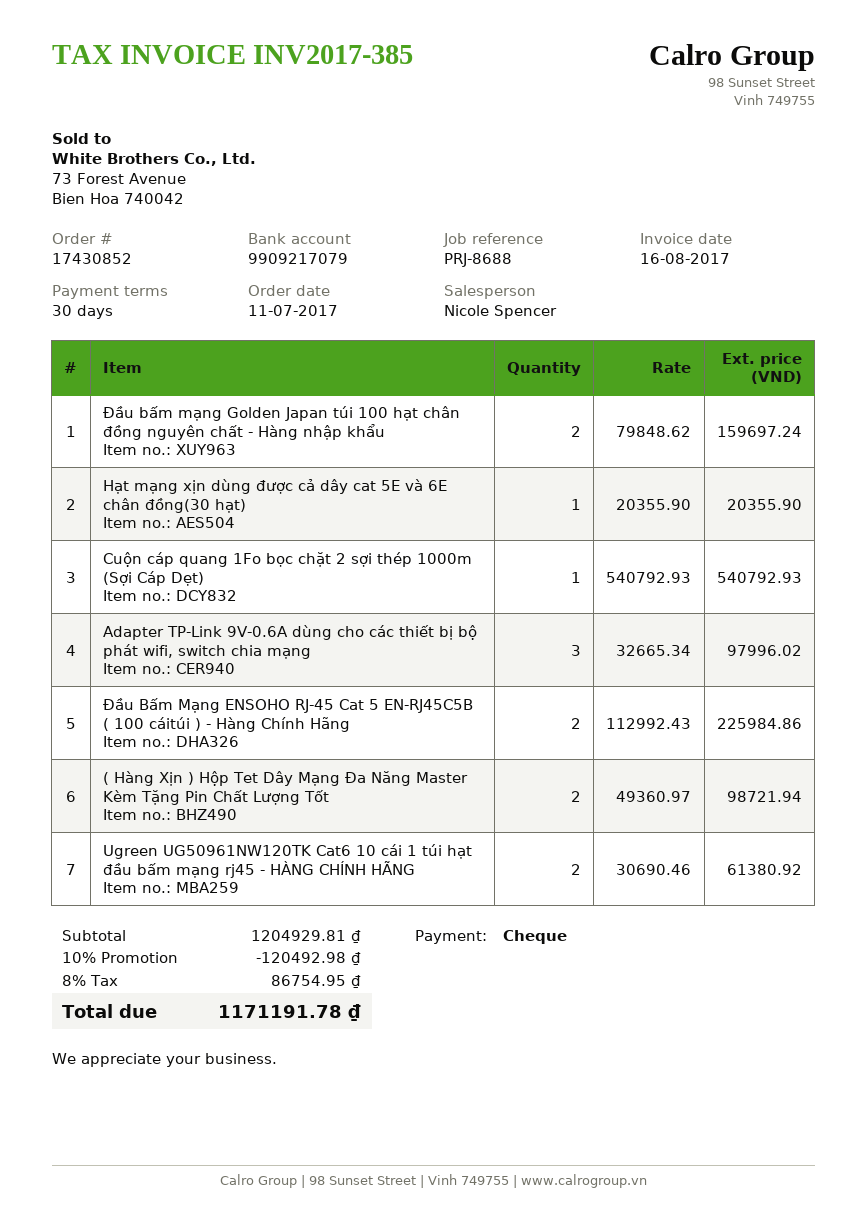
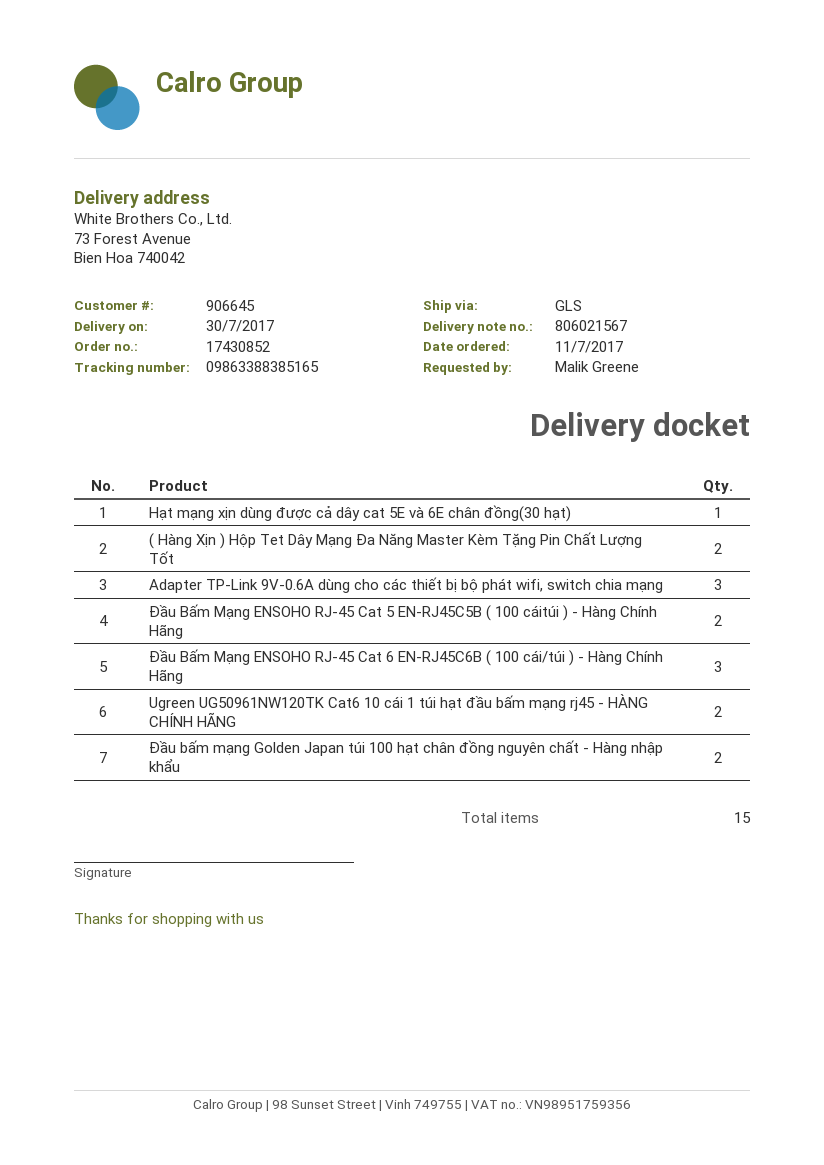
Cuộn cáp quang 1Fo bọc chặt 2 sợi thép 1000m (Sợi Cáp Dẹt): 1 -> none
Đầu Bấm Mạng ENSOHO RJ-45 Cat 6 EN-RJ45C6B ( 100 cái/túi ) - Hàng Chính Hãng: none -> 3

